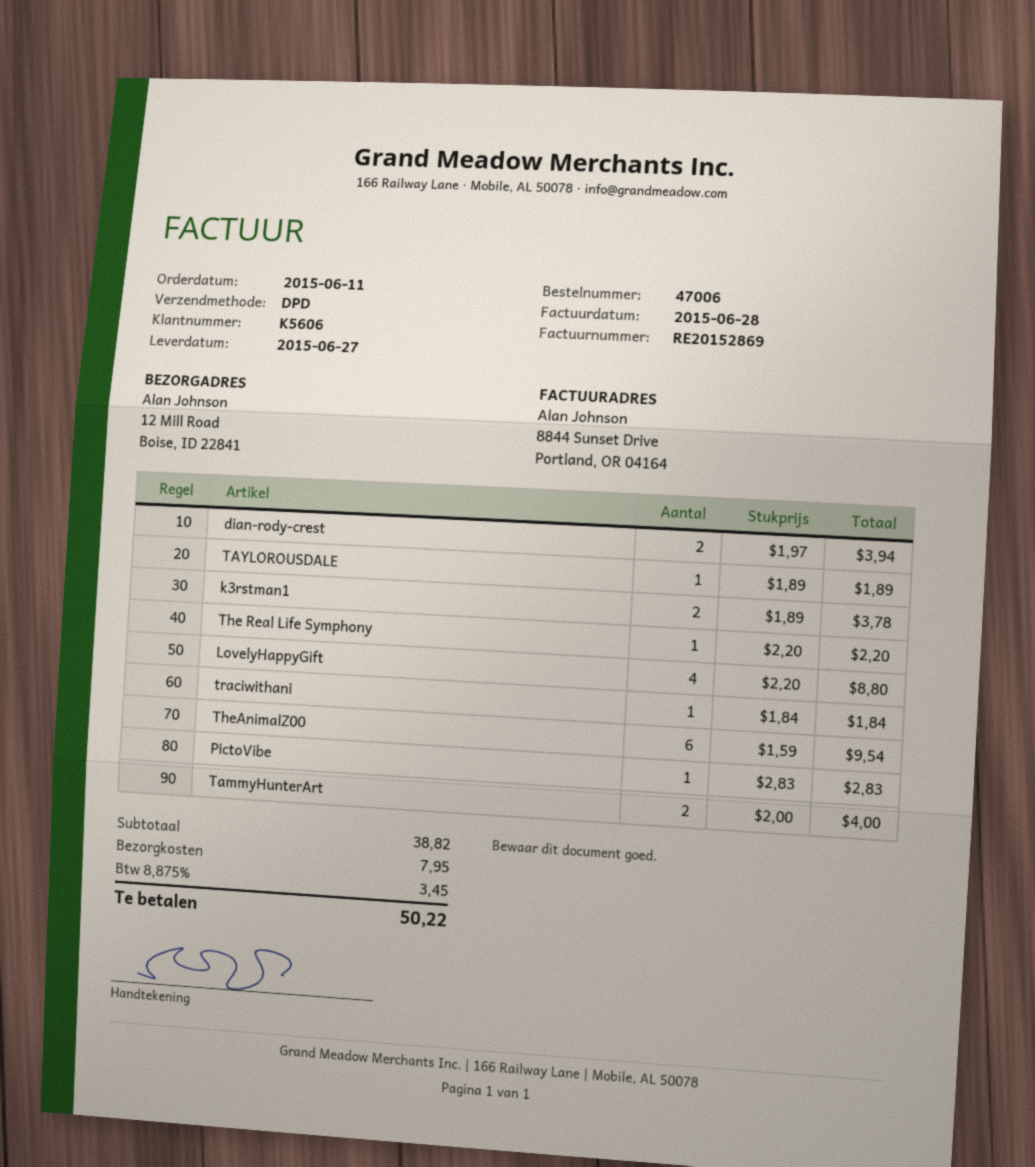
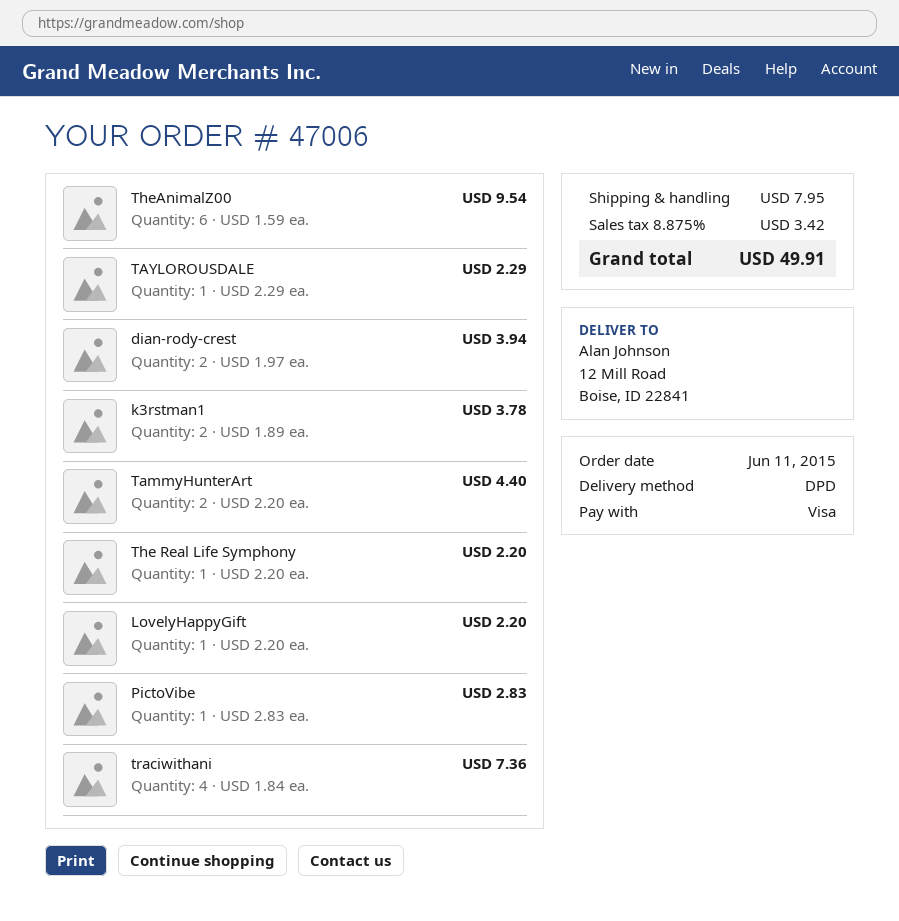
TAYLOROUSDALE: 1 x 1.89 = 1.89 -> 1 x 2.29 = 2.29
LovelyHappyGift: 4 x 2.20 = 8.80 -> 1 x 2.20 = 2.20
traciwithani: 1 x 1.84 = 1.84 -> 4 x 1.84 = 7.36
TammyHunterArt: 2 x 2.00 = 4.00 -> 2 x 2.20 = 4.40
tax: 8.875% = 3.45 -> 8.875% = 3.42
total: 50.22 -> 49.91

